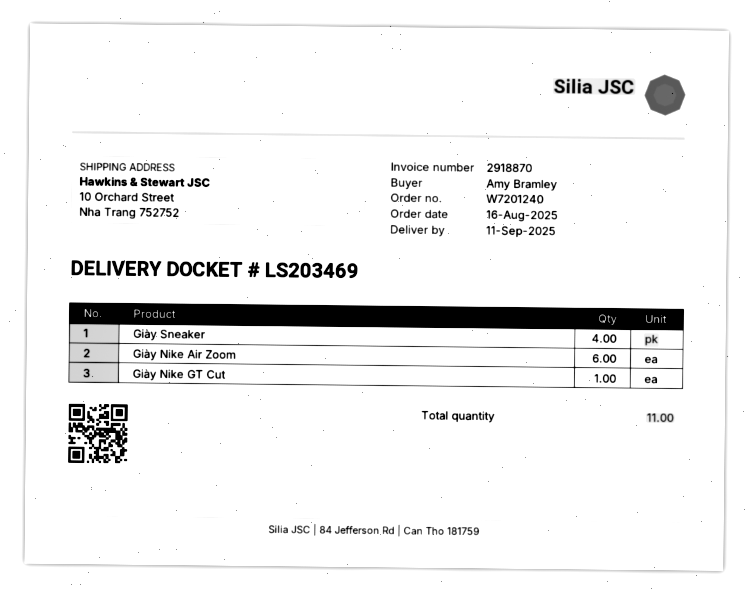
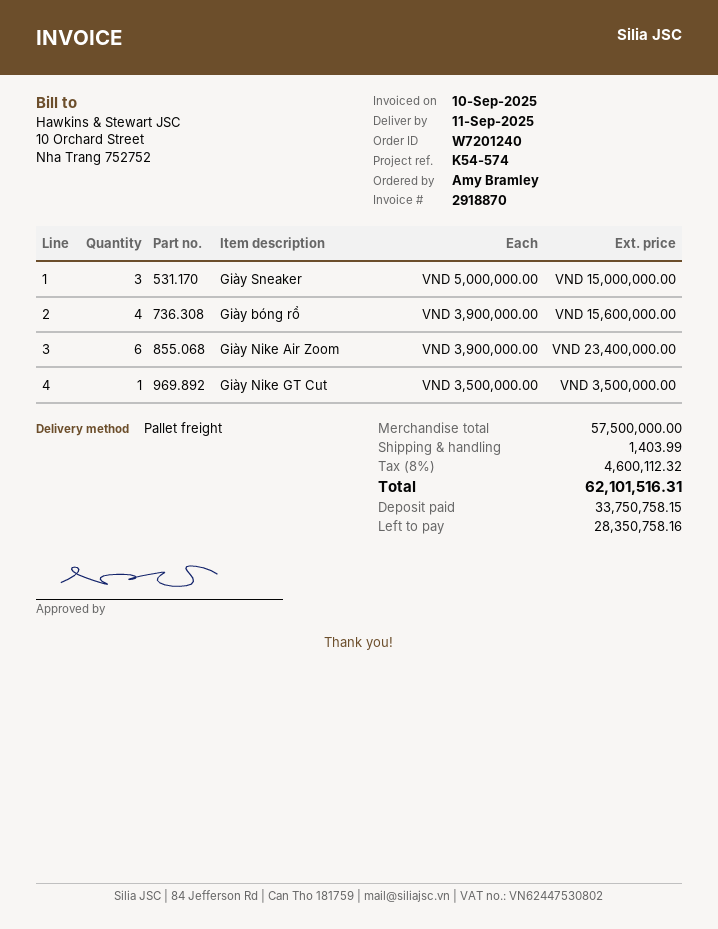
Giày Sneaker: 4 -> 3
Giày bóng rổ: none -> 4

